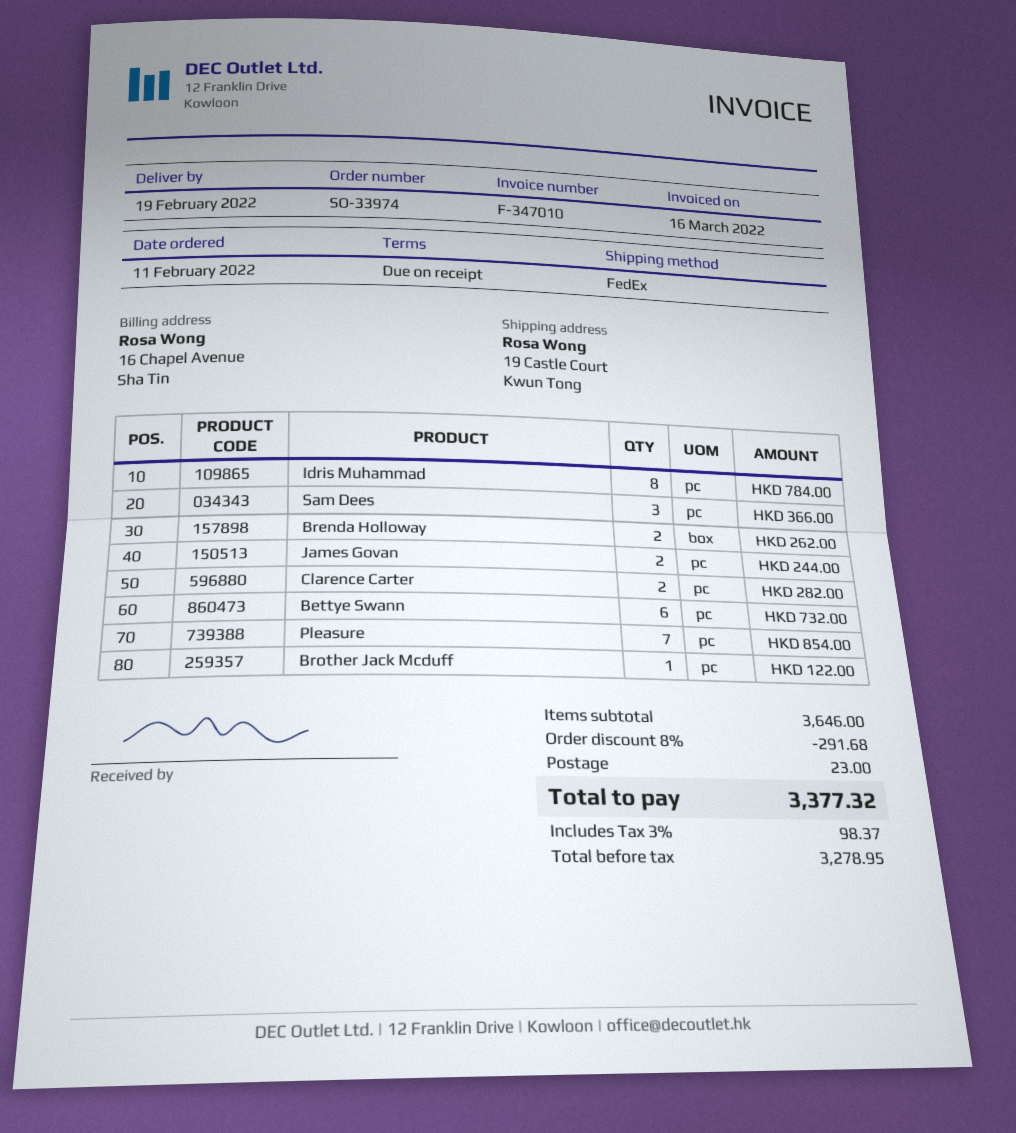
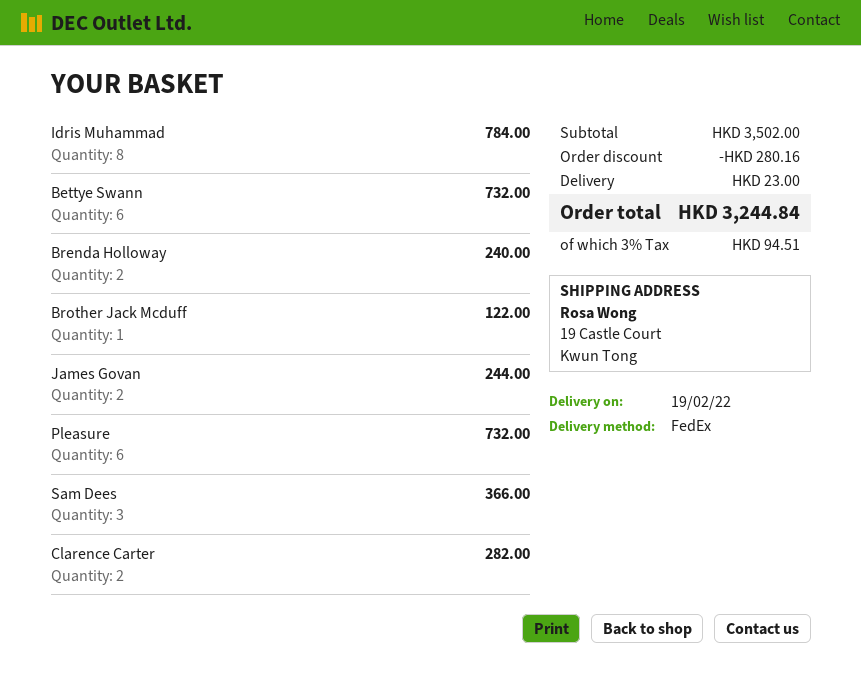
Brenda Holloway: 2 for 262.00 -> 2 for 240.00
Pleasure: 7 for 854.00 -> 6 for 732.00
subtotal: 3646.00 -> 3502.00
discount: 291.68 -> 280.16
tax: 3% = 98.37 -> 3% = 94.51
total: 3377.32 -> 3244.84

